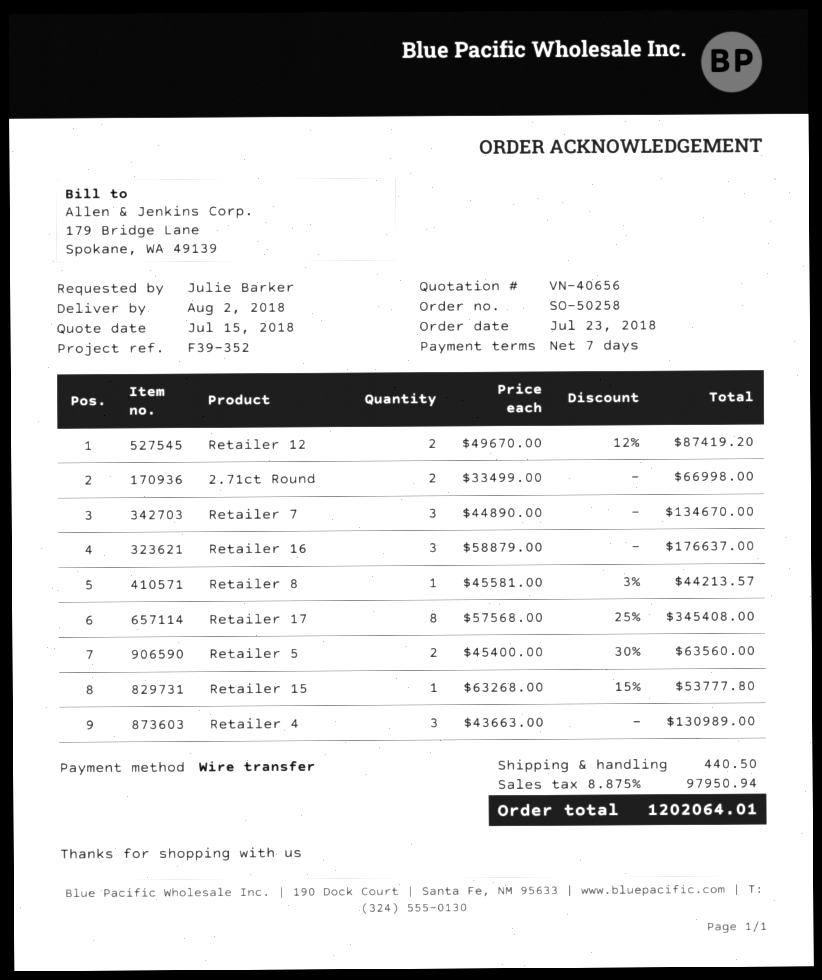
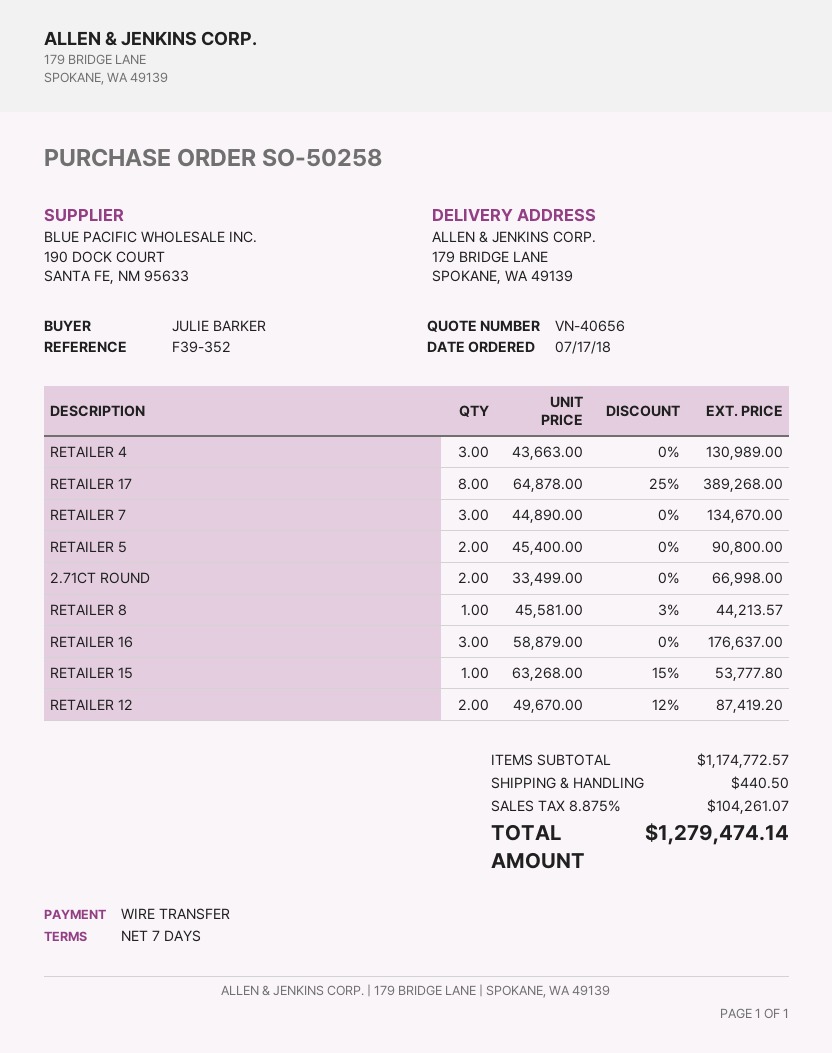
order date: 2018-07-23 -> 2018-07-17
Retailer 17: 8 x 57568.00 - 25% = 345408.00 -> 8 x 64878.00 - 25% = 389268.00
Retailer 5: 2 x 45400.00 - 30% = 63560.00 -> 2 x 45400.00 = 90800.00
tax: 8.875% = 97950.94 -> 8.875% = 104261.07
total: 1202064.01 -> 1279474.14

